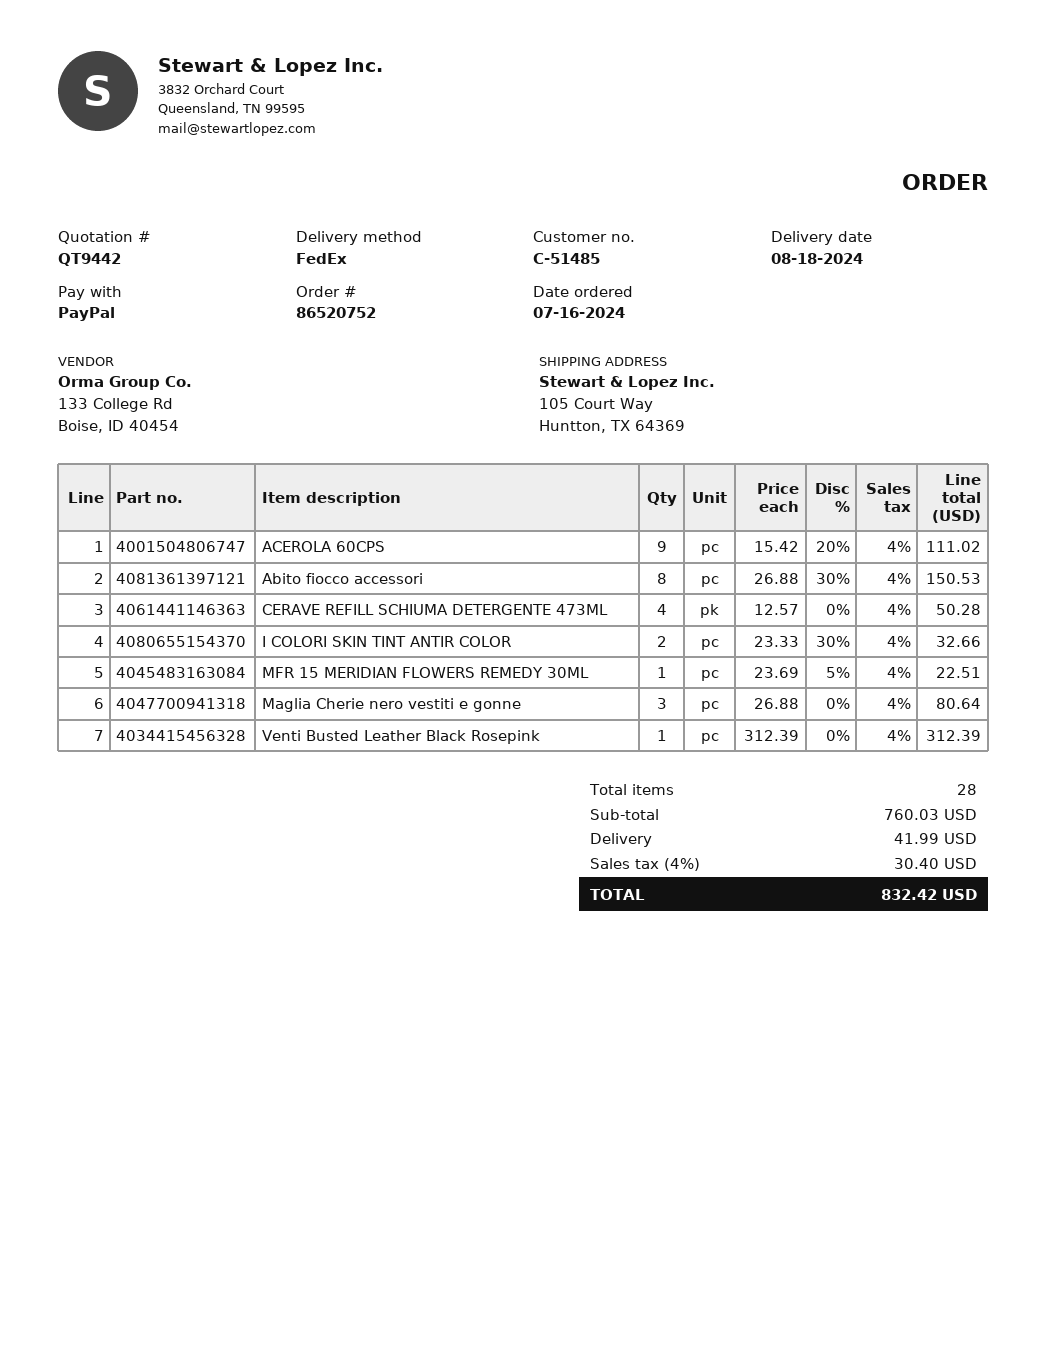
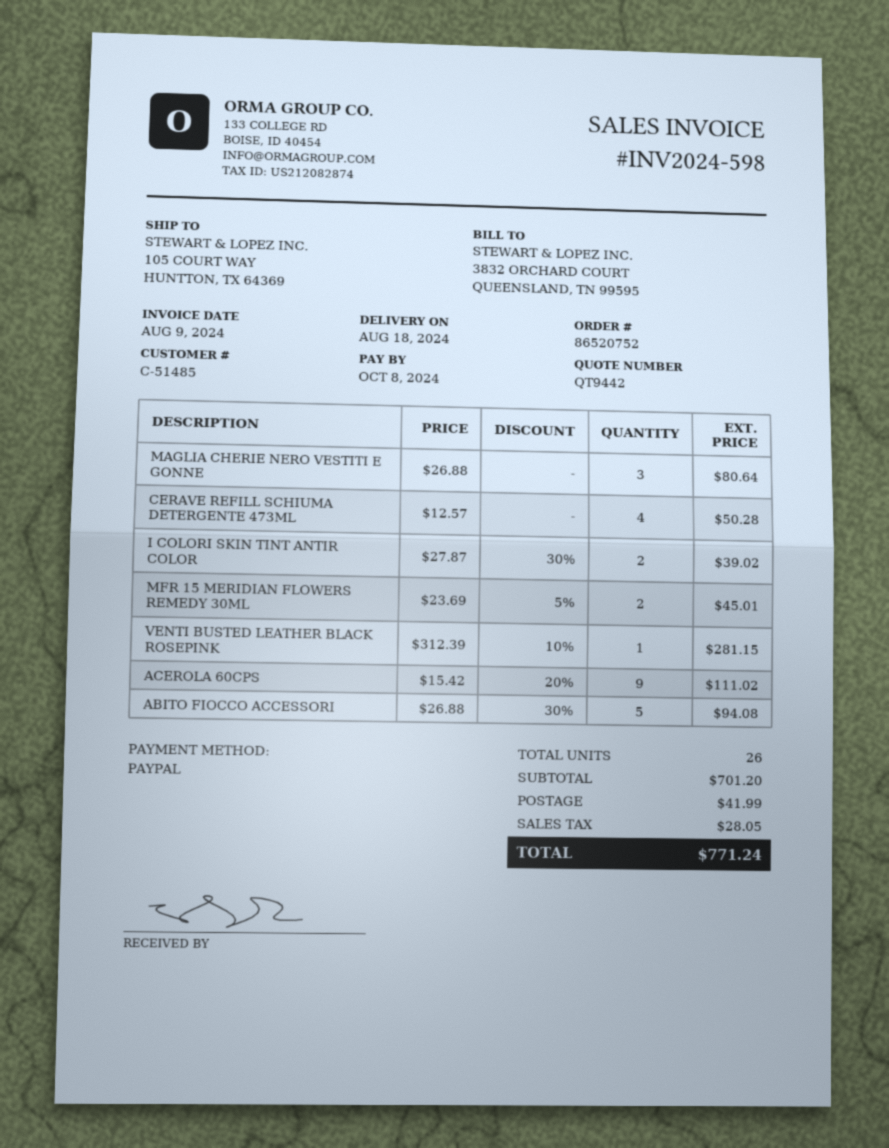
Abito fiocco accessori: 8 x 26.88 - 30% = 150.53 -> 5 x 26.88 - 30% = 94.08
I COLORI SKIN TINT ANTIR COLOR: 2 x 23.33 - 30% = 32.66 -> 2 x 27.87 - 30% = 39.02
MFR 15 MERIDIAN FLOWERS REMEDY 30ML: 1 x 23.69 - 5% = 22.51 -> 2 x 23.69 - 5% = 45.01
Venti Busted Leather Black Rosepink: 1 x 312.39 = 312.39 -> 1 x 312.39 - 10% = 281.15
total quantity: 28 -> 26
subtotal: 760.03 -> 701.20
tax: 30.40 -> 28.05
total: 832.42 -> 771.24

